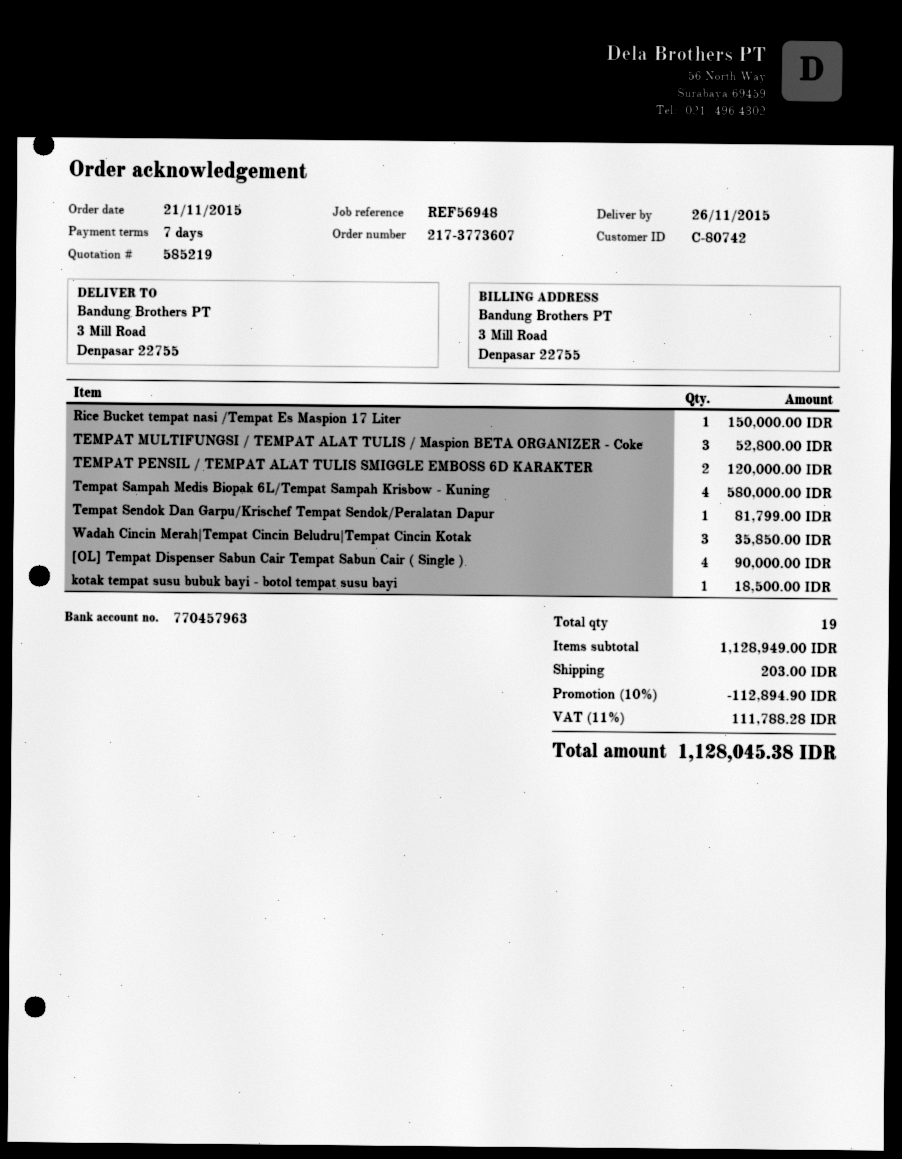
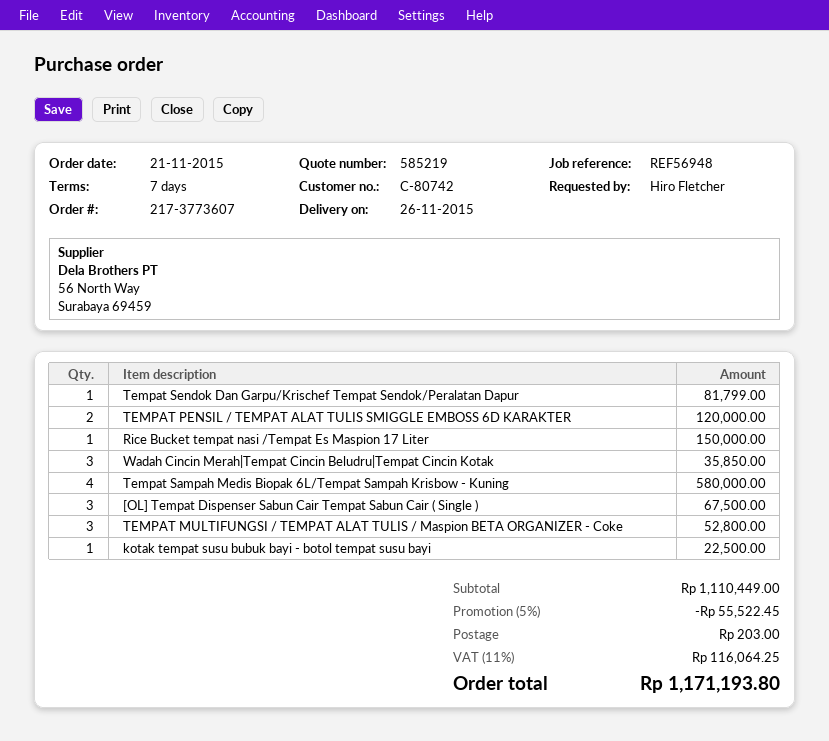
[OL] Tempat Dispenser Sabun Cair Tempat Sabun Cair ( Single ): 4 for 90000.00 -> 3 for 67500.00
kotak tempat susu bubuk bayi - botol tempat susu bayi: 1 for 18500.00 -> 1 for 22500.00
subtotal: 1128949.00 -> 1110449.00
discount: 10% = 112894.90 -> 5% = 55522.45
tax: 11% = 111788.28 -> 11% = 116064.25
total: 1128045.38 -> 1171193.80

